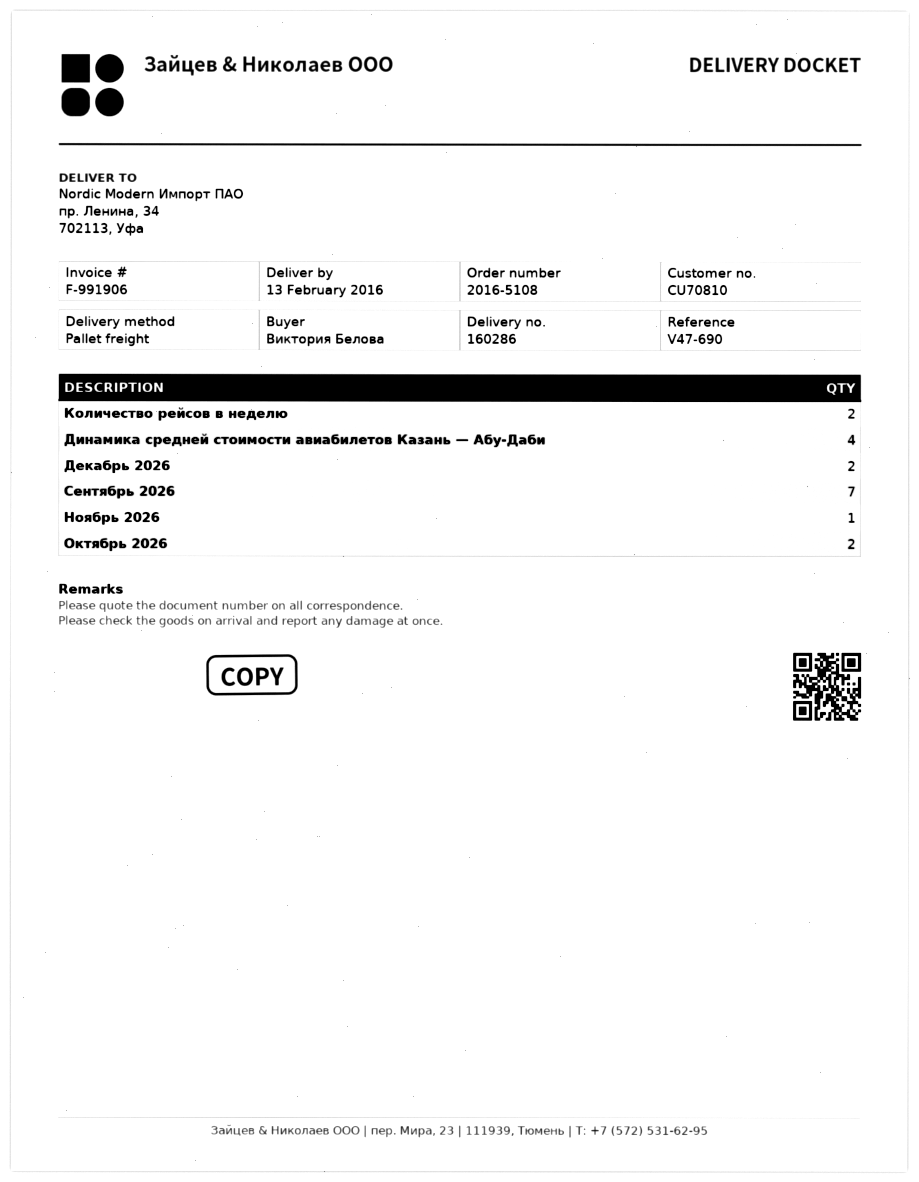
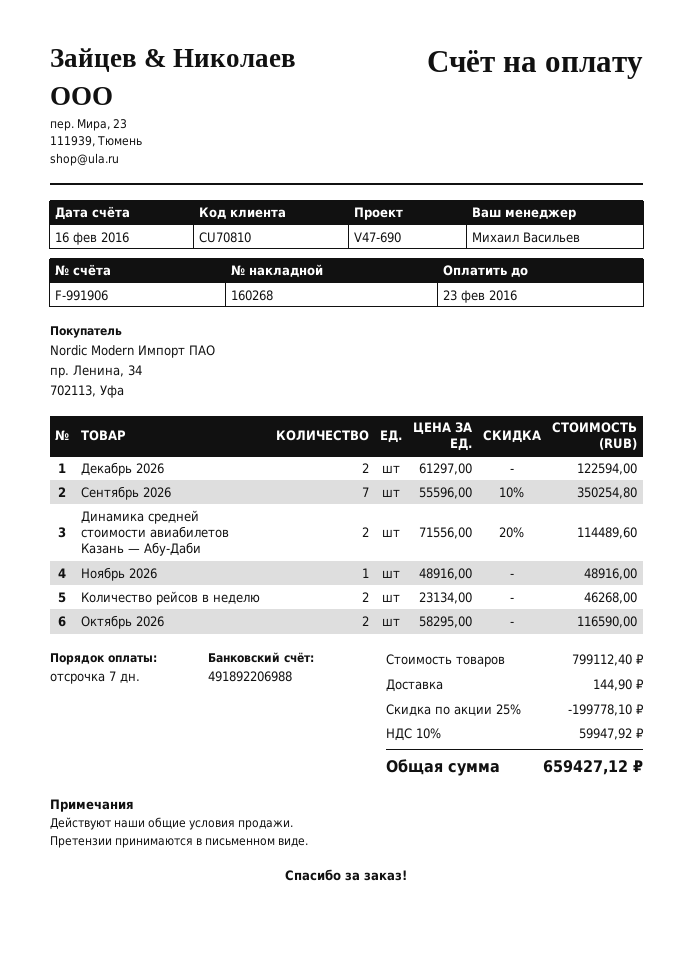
delivery note number: 160286 -> 160268
Динамика средней стоимости авиабилетов Казань — Абу-Даби: 4 -> 2

